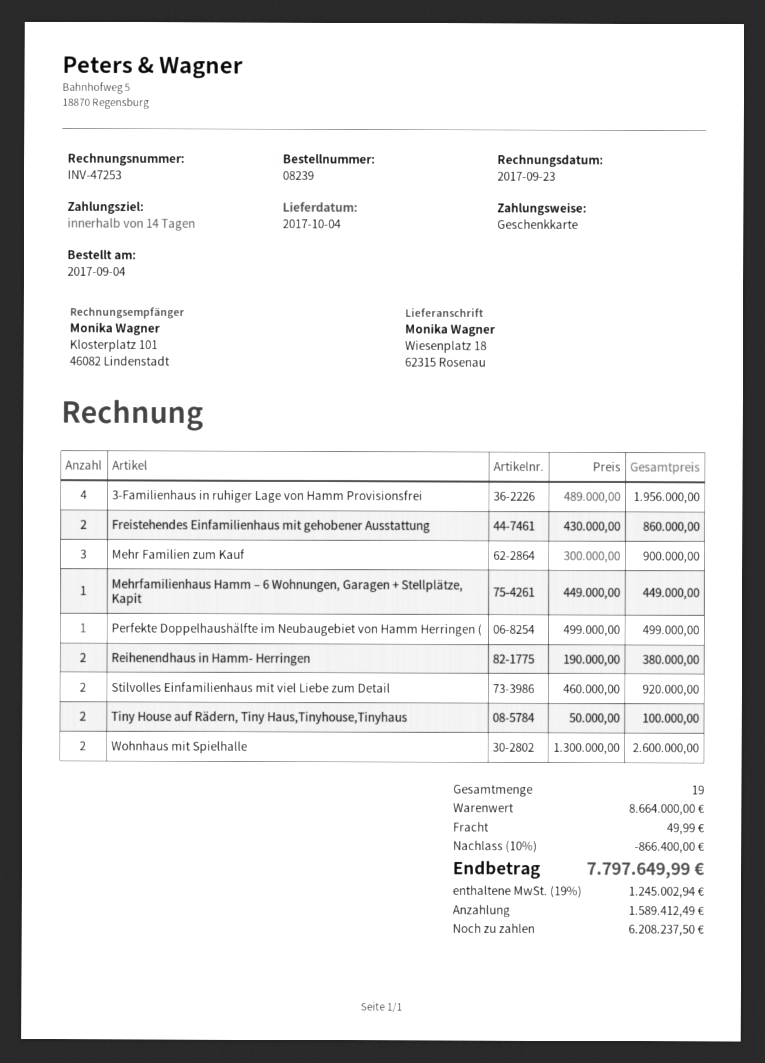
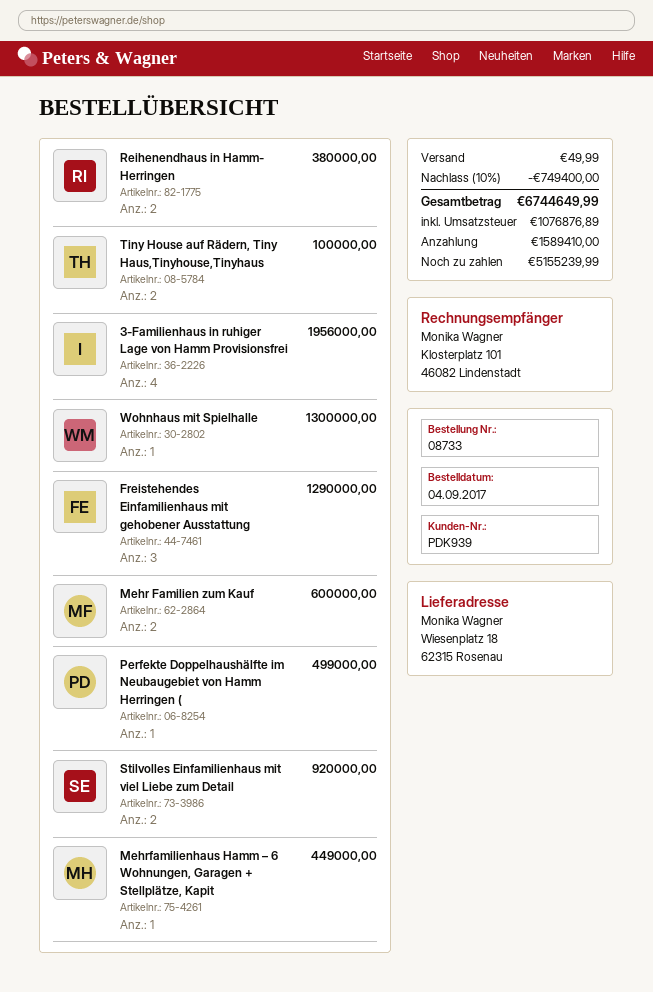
order number: 08239 -> 08733
Freistehendes Einfamilienhaus mit gehobener Ausstattung: 2 for 860000.00 -> 3 for 1290000.00
Mehr Familien zum Kauf: 3 for 900000.00 -> 2 for 600000.00
Wohnhaus mit Spielhalle: 2 for 2600000.00 -> 1 for 1300000.00
discount: 10% = 866400.00 -> 10% = 749400.00
tax: 1245002.94 -> 1076876.89
total: 7797649.99 -> 6744649.99
deposit: 1589412.49 -> 1589410.00
balance: 6208237.50 -> 5155239.99

